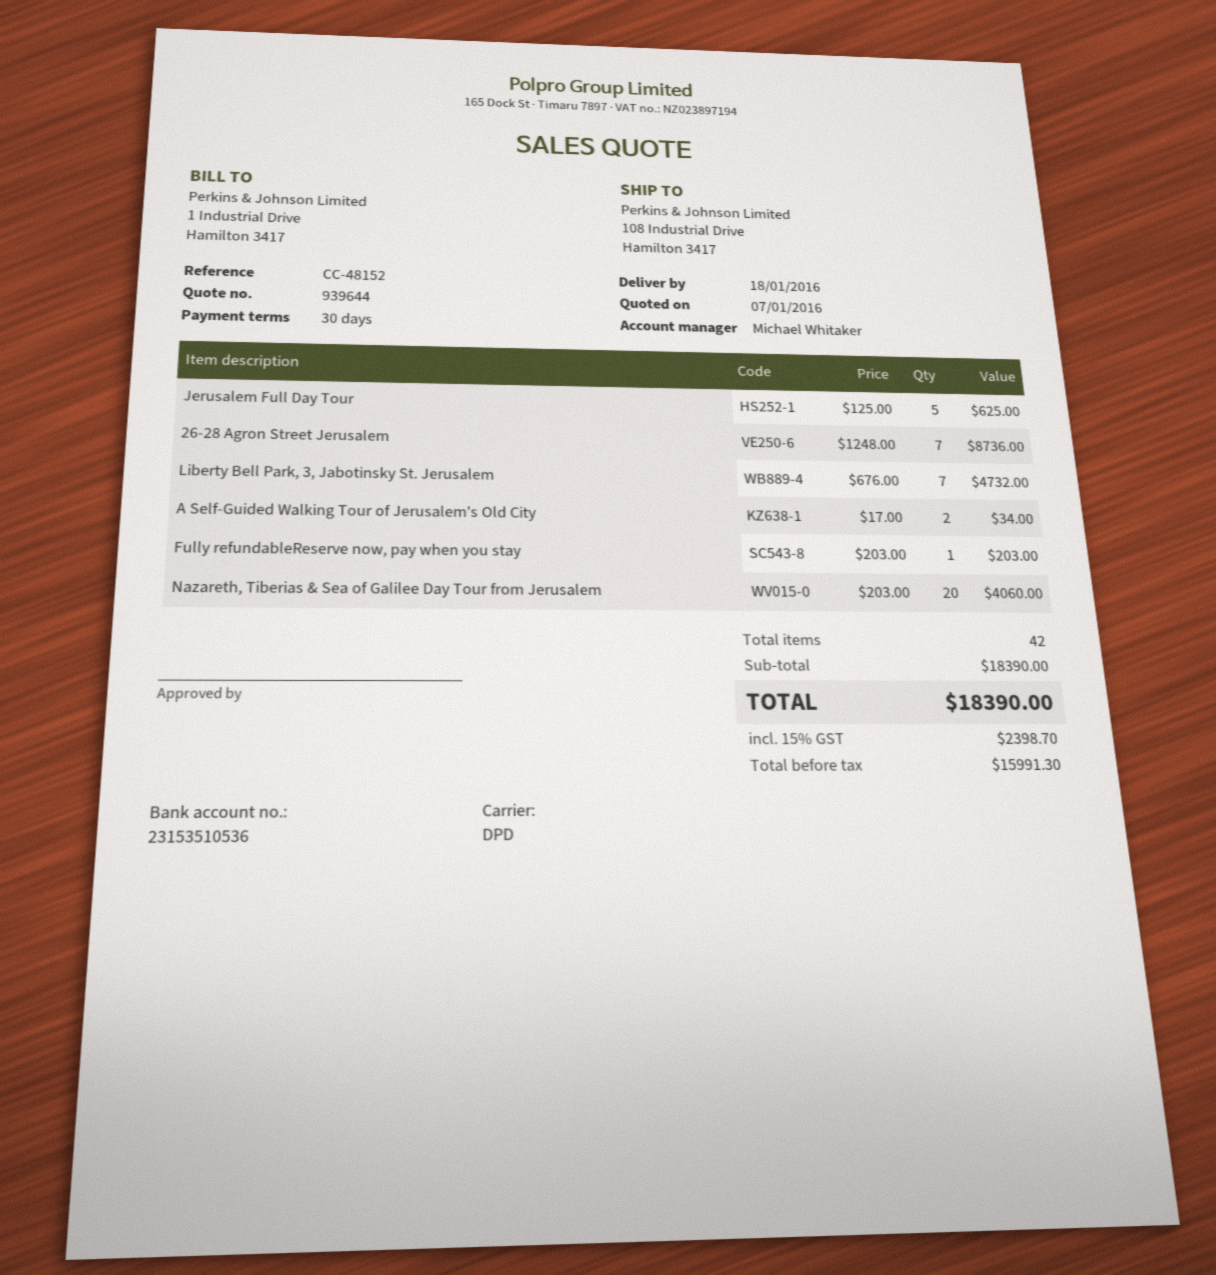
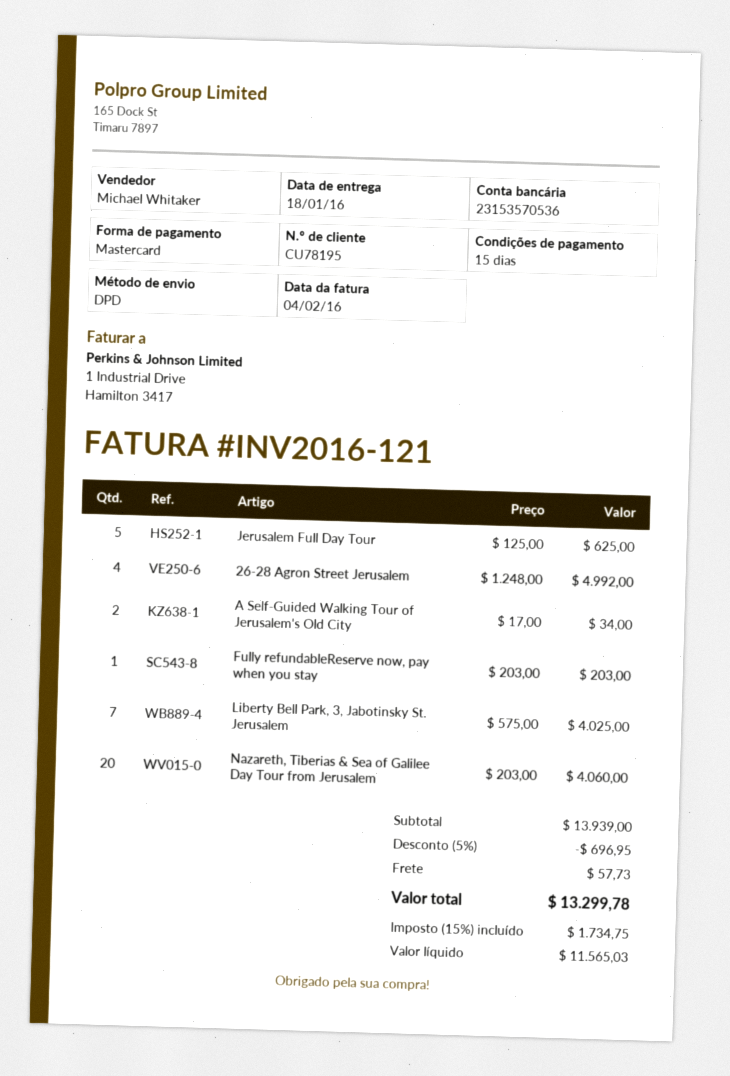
payment terms: 30 days -> 15 days
bank account: 23153510536 -> 23153570536
26-28 Agron Street Jerusalem: 7 x 1248.00 = 8736.00 -> 4 x 1248.00 = 4992.00
Liberty Bell Park, 3, Jabotinsky St. Jerusalem: 7 x 676.00 = 4732.00 -> 7 x 575.00 = 4025.00
subtotal: 18390.00 -> 13939.00
discount: none -> 5% = 696.95
shipping: none -> 57.73
net: 15991.30 -> 11565.03
tax: 15% = 2398.70 -> 15% = 1734.75
total: 18390.00 -> 13299.78

